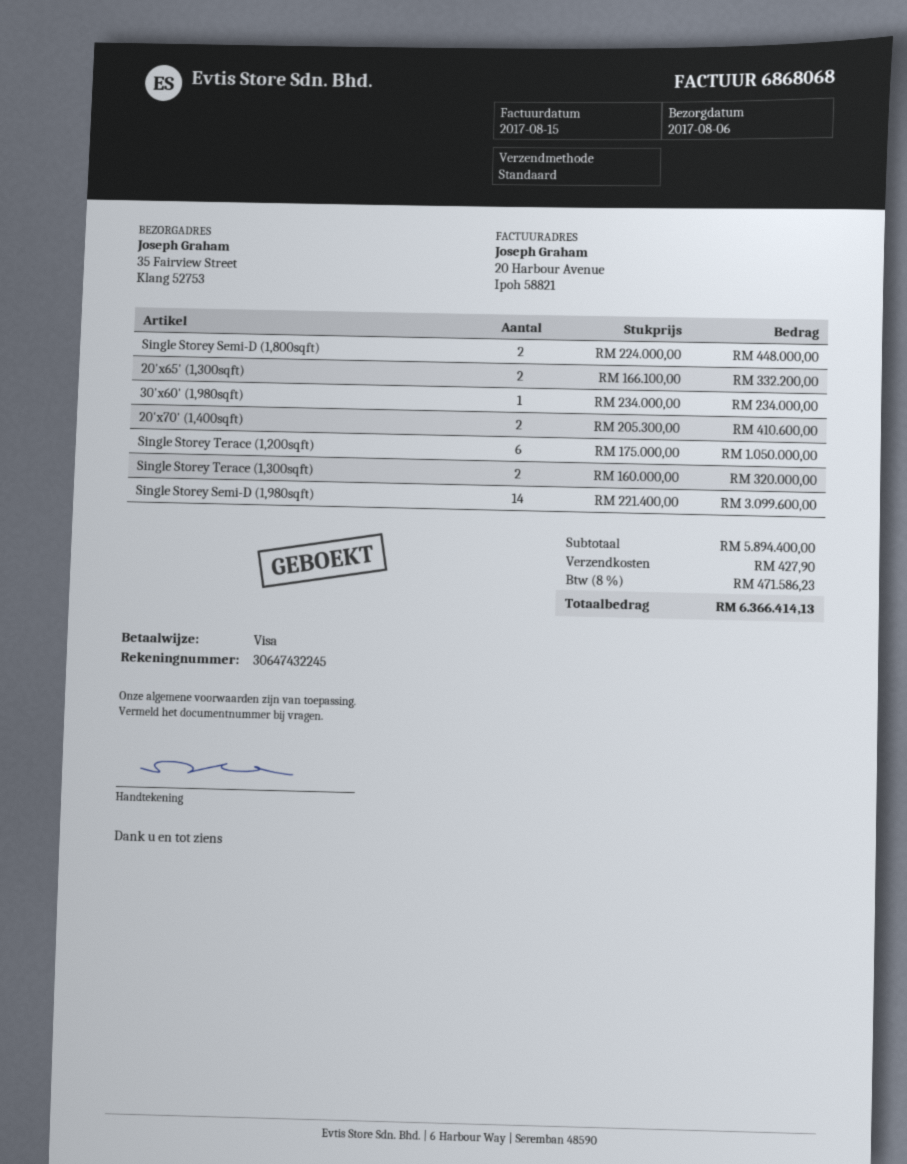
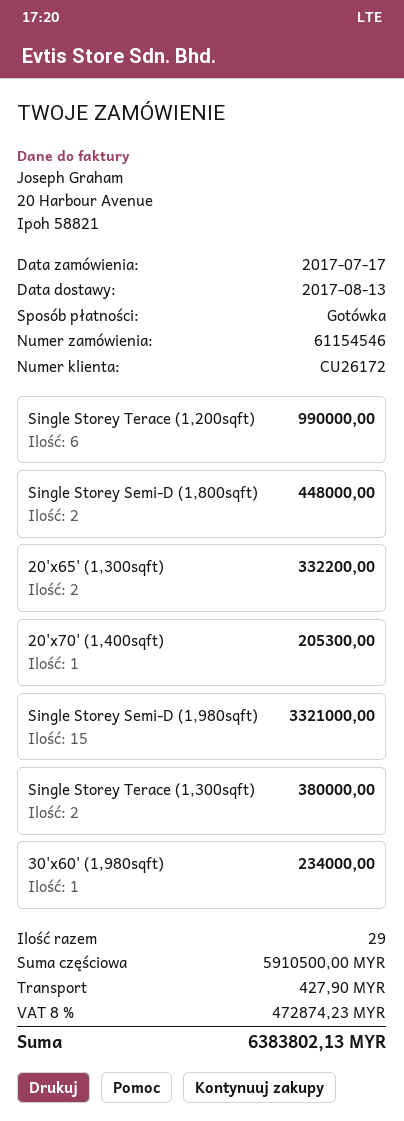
delivery date: 2017-08-06 -> 2017-08-13
payment method: Visa -> cash
20'x70' (1,400sqft): 2 for 410600.00 -> 1 for 205300.00
Single Storey Terace (1,200sqft): 6 for 1050000.00 -> 6 for 990000.00
Single Storey Terace (1,300sqft): 2 for 320000.00 -> 2 for 380000.00
Single Storey Semi-D (1,980sqft): 14 for 3099600.00 -> 15 for 3321000.00
subtotal: 5894400.00 -> 5910500.00
tax: 8% = 471586.23 -> 8% = 472874.23
total: 6366414.13 -> 6383802.13

